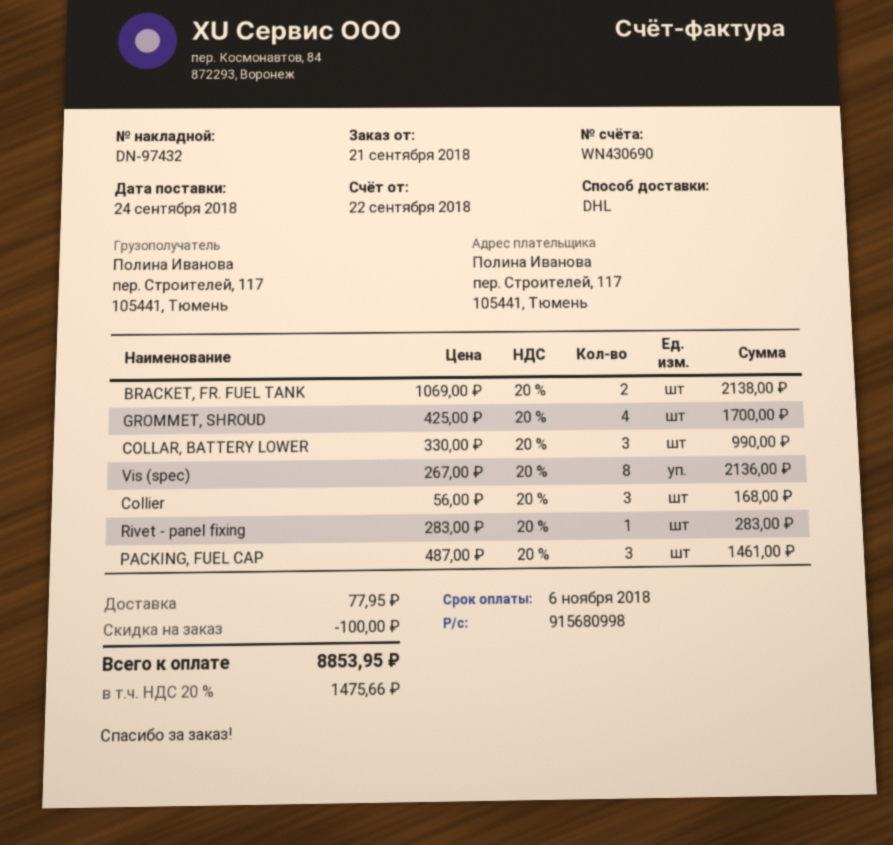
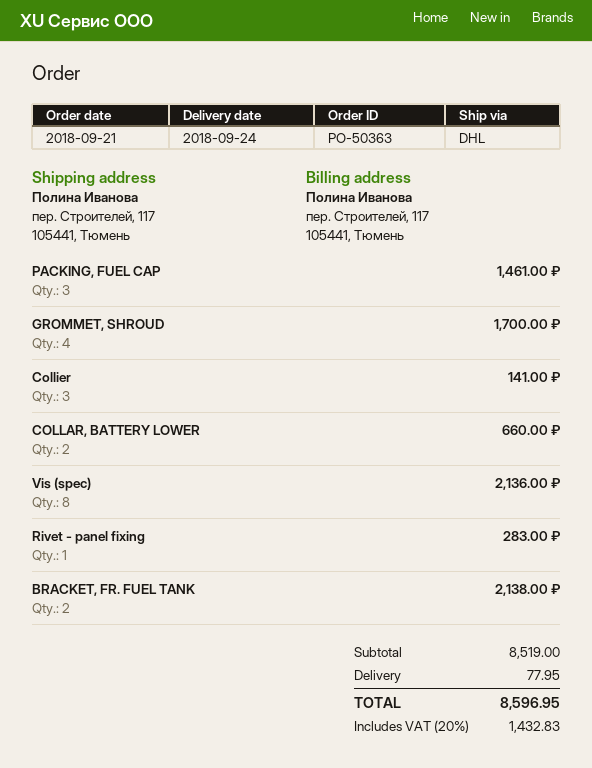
COLLAR, BATTERY LOWER: 3 for 990.00 -> 2 for 660.00
Collier: 3 for 168.00 -> 3 for 141.00
discount: 100.00 -> none
tax: 20% = 1475.66 -> 20% = 1432.83
total: 8853.95 -> 8596.95

